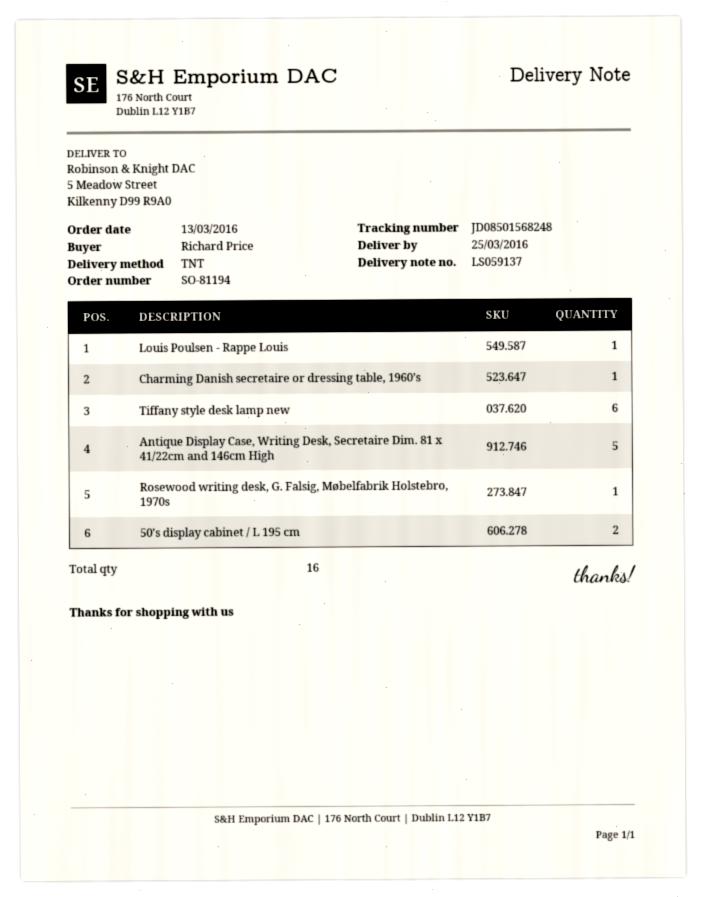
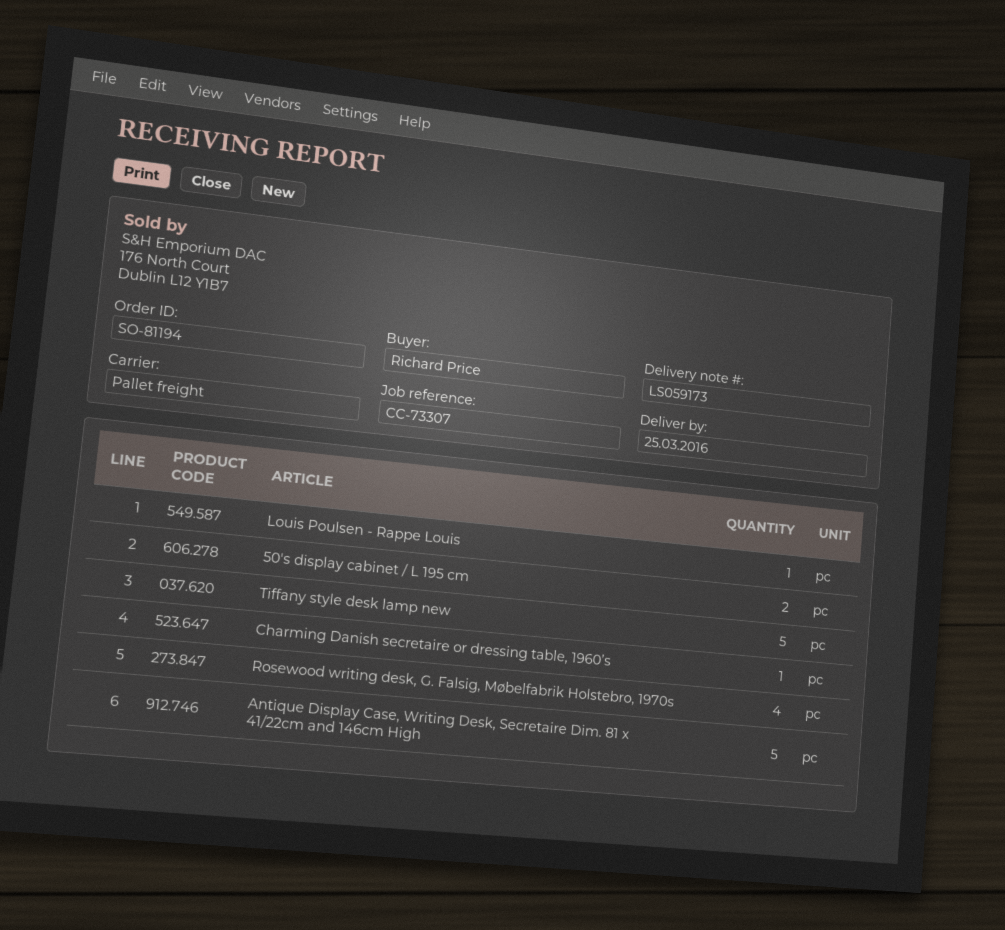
delivery note number: LS059137 -> LS059173
shipping method: TNT -> pallet freight
Tiffany style desk lamp new: 6 -> 5
Rosewood writing desk, G. Falsig, Møbelfabrik Holstebro, 1970s: 1 -> 4

